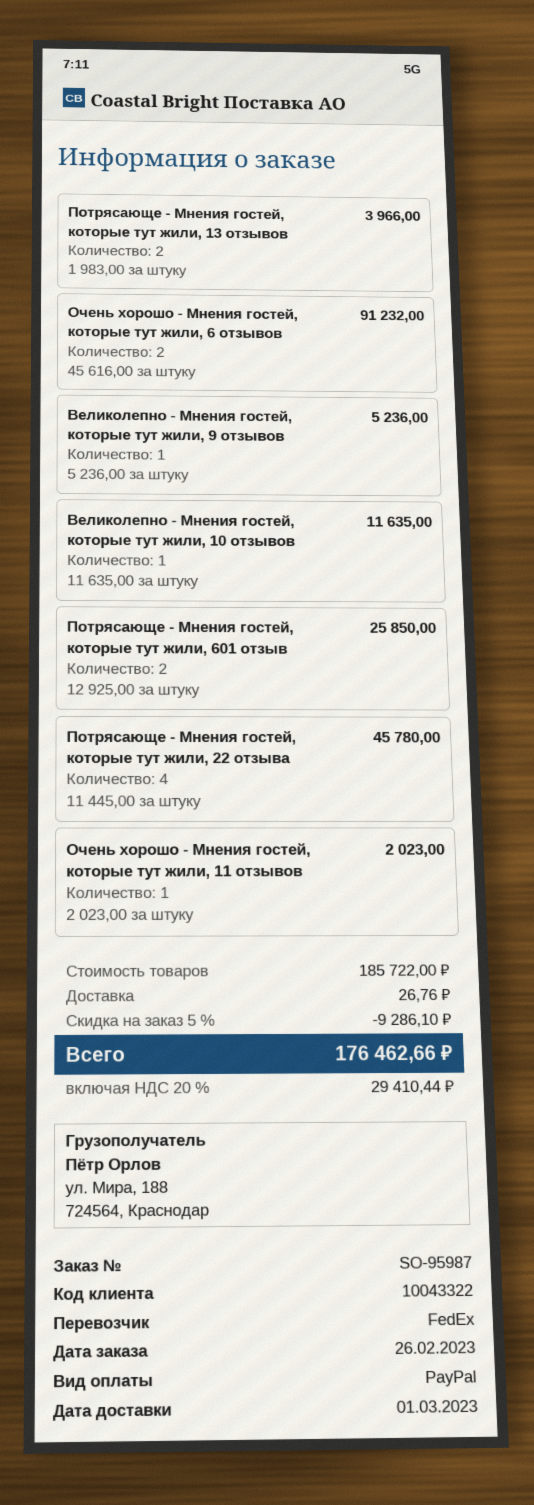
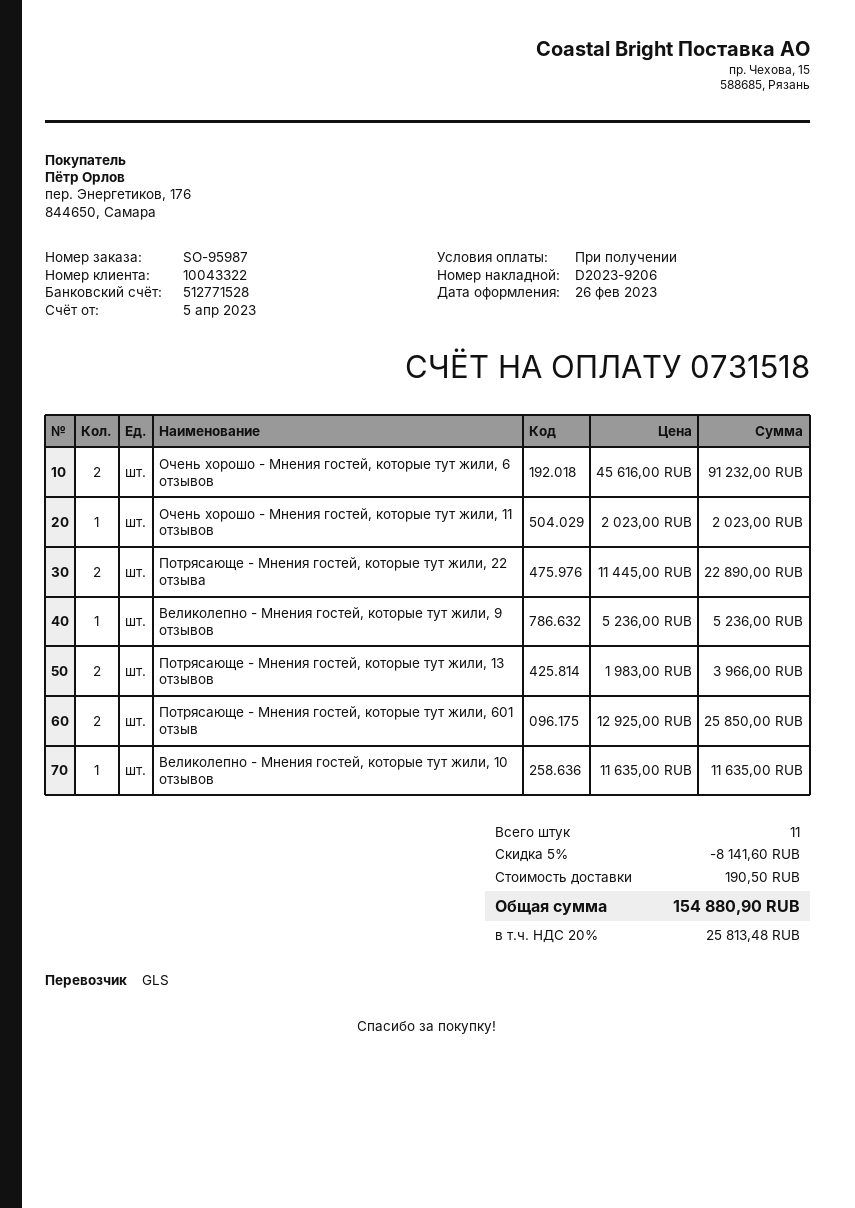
shipping method: FedEx -> GLS
Потрясающе - Мнения гостей, которые тут жили, 22 отзыва: 4 x 11445.00 = 45780.00 -> 2 x 11445.00 = 22890.00
discount: 5% = 9286.10 -> 5% = 8141.60
shipping: 26.76 -> 190.50
tax: 20% = 29410.44 -> 20% = 25813.48
total: 176462.66 -> 154880.90

